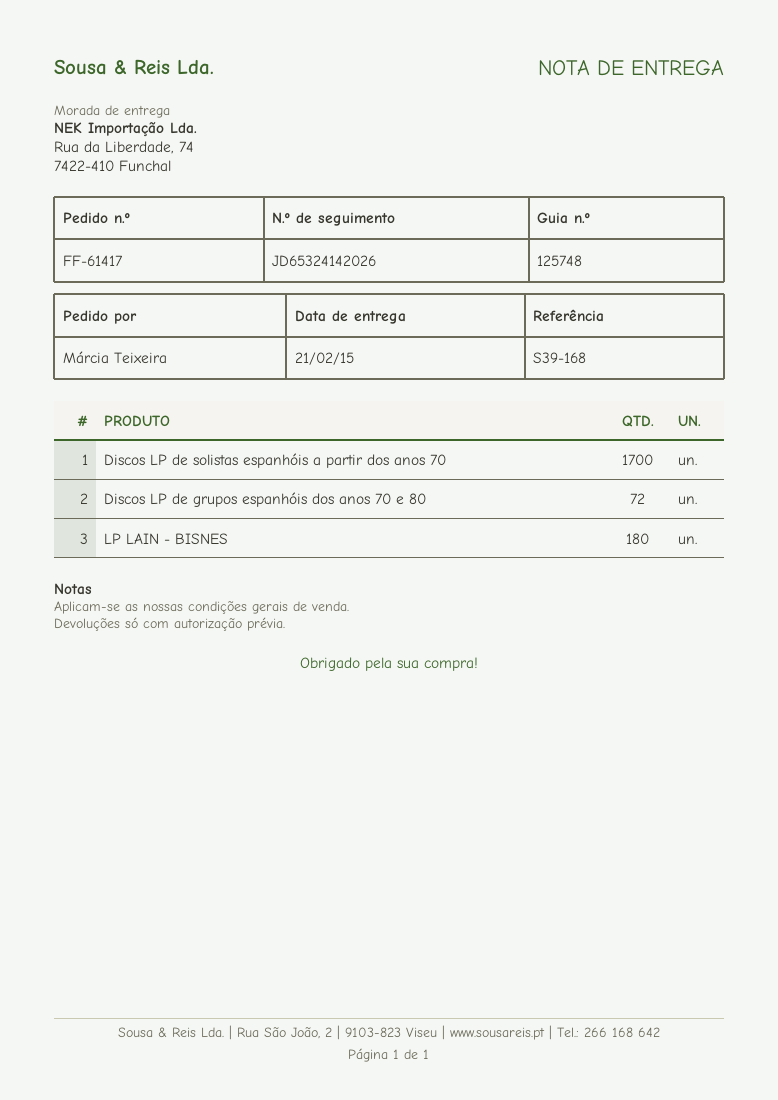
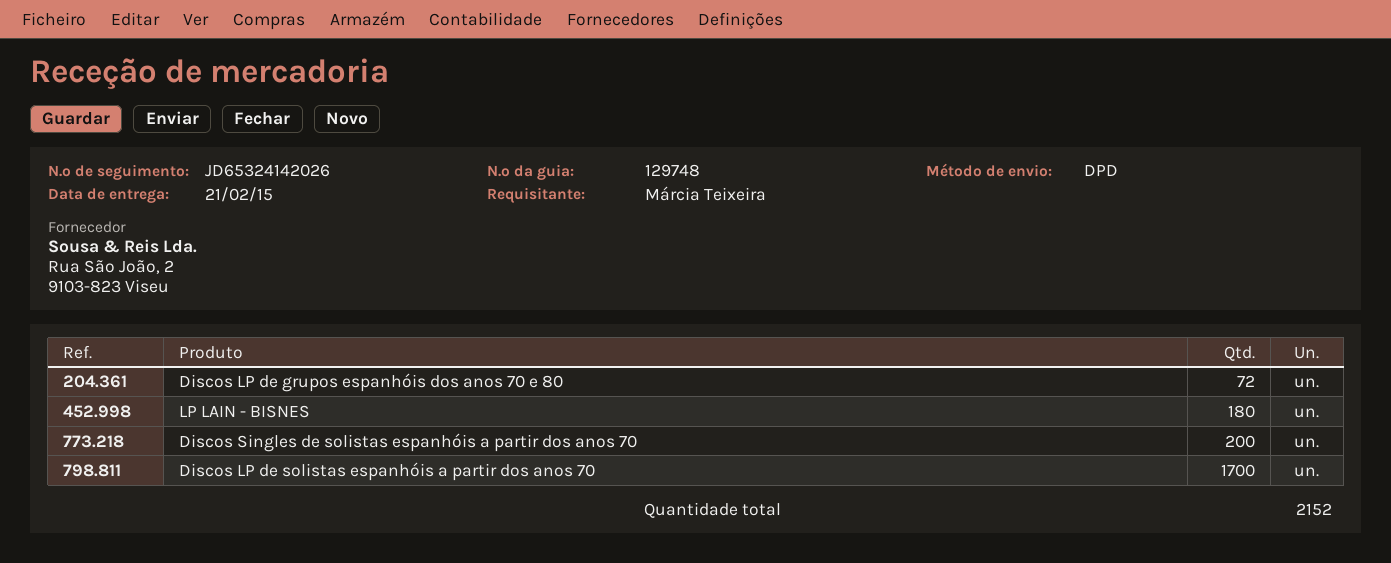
delivery note number: 125748 -> 129748
Discos Singles de solistas espanhóis a partir dos anos 70: none -> 200

